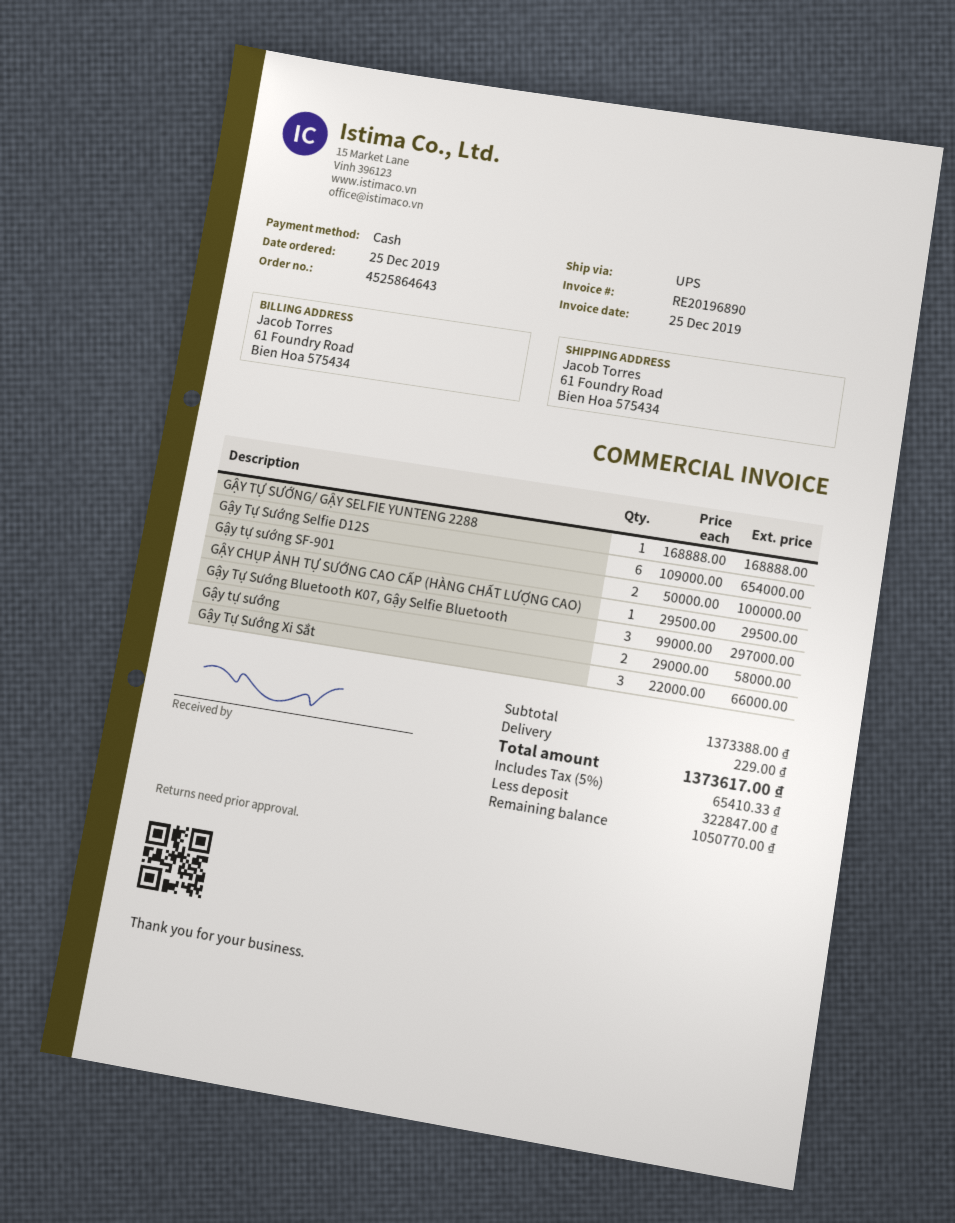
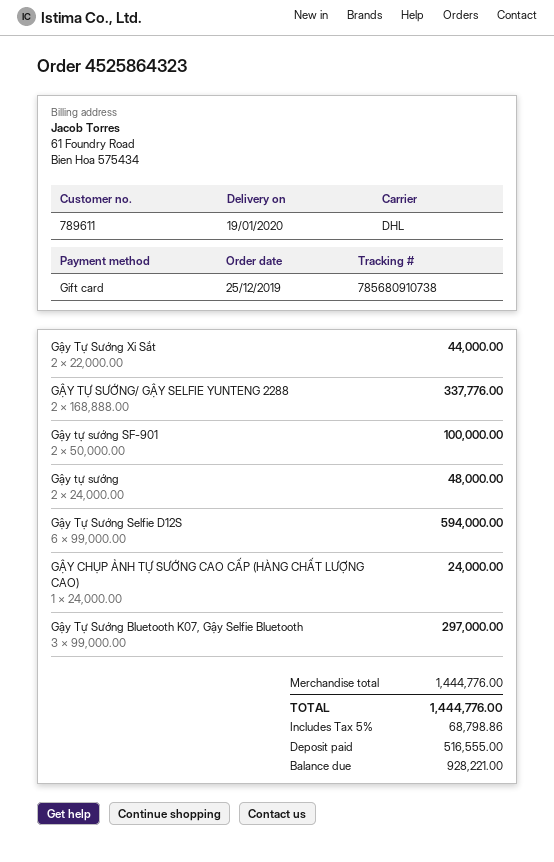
order number: 4525864643 -> 4525864323
payment method: cash -> gift card
shipping method: UPS -> DHL
GẬY TỰ SƯỚNG/ GẬY SELFIE YUNTENG 2288: 1 x 168888.00 = 168888.00 -> 2 x 168888.00 = 337776.00
Gậy Tự Sướng Selfie D12S: 6 x 109000.00 = 654000.00 -> 6 x 99000.00 = 594000.00
GẬY CHỤP ẢNH TỰ SƯỚNG CAO CẤP (HÀNG CHẤT LƯỢNG CAO): 1 x 29500.00 = 29500.00 -> 1 x 24000.00 = 24000.00
Gậy tự sướng: 2 x 29000.00 = 58000.00 -> 2 x 24000.00 = 48000.00
Gậy Tự Sướng Xi Sắt: 3 x 22000.00 = 66000.00 -> 2 x 22000.00 = 44000.00
subtotal: 1373388.00 -> 1444776.00
shipping: 229.00 -> none
tax: 5% = 65410.33 -> 5% = 68798.86
total: 1373617.00 -> 1444776.00
deposit: 322847.00 -> 516555.00
balance: 1050770.00 -> 928221.00

